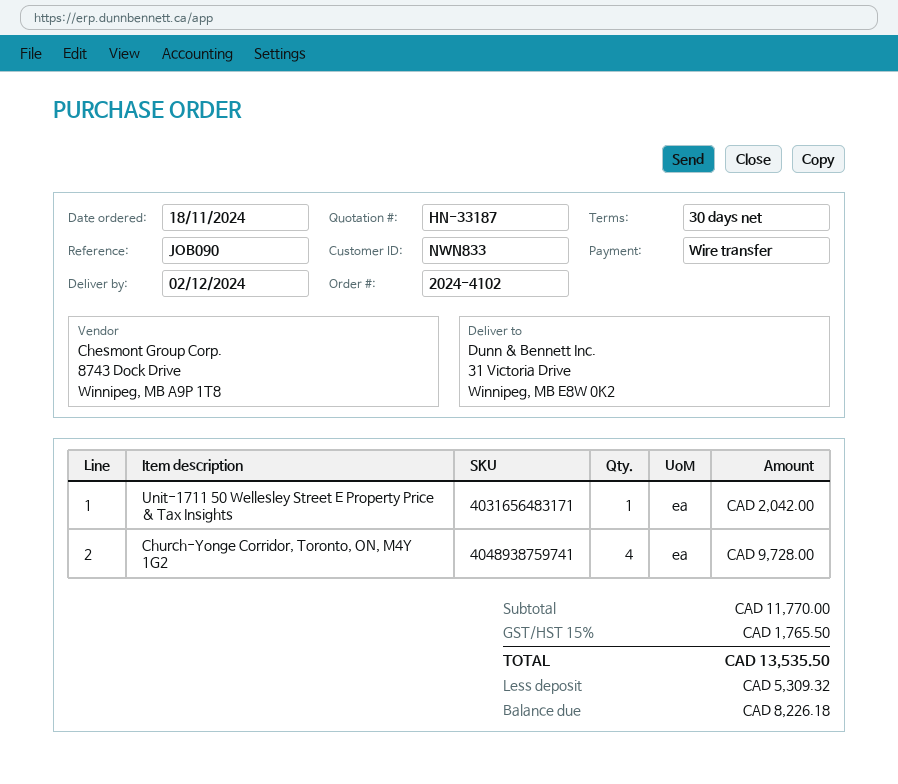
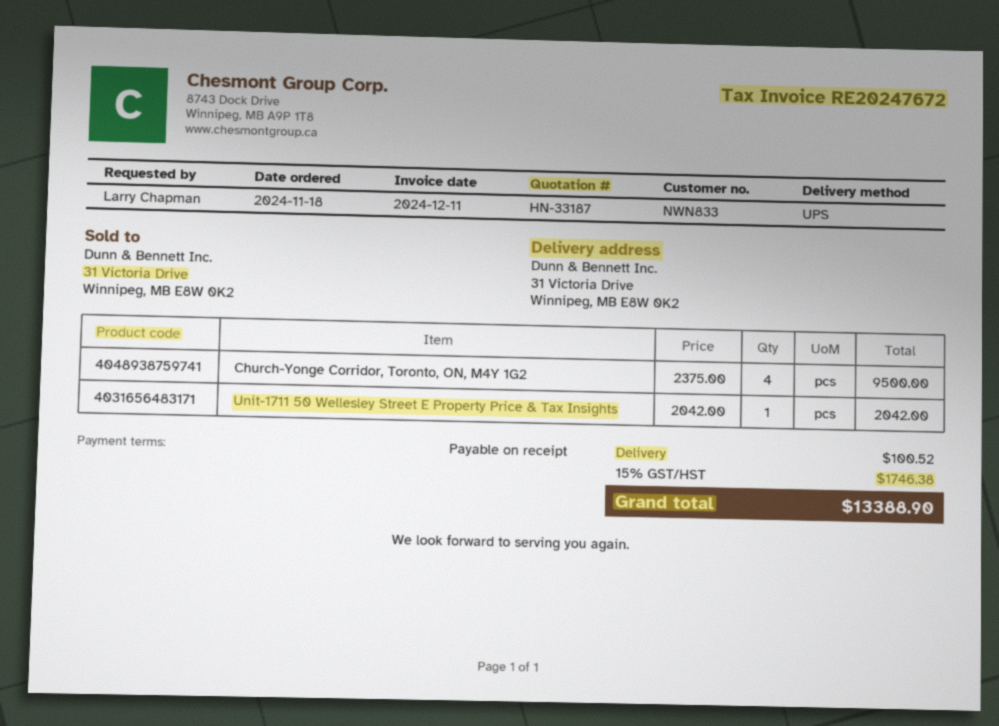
payment terms: 30 days -> on receipt
Church-Yonge Corridor, Toronto, ON, M4Y 1G2: 4 for 9728.00 -> 4 for 9500.00
shipping: none -> 100.52
tax: 15% = 1765.50 -> 15% = 1746.38
total: 13535.50 -> 13388.90

